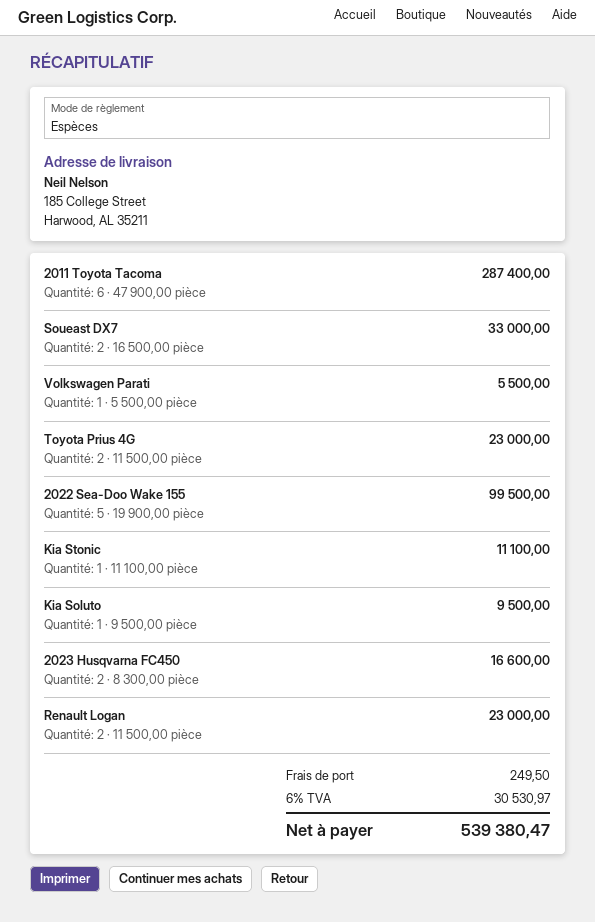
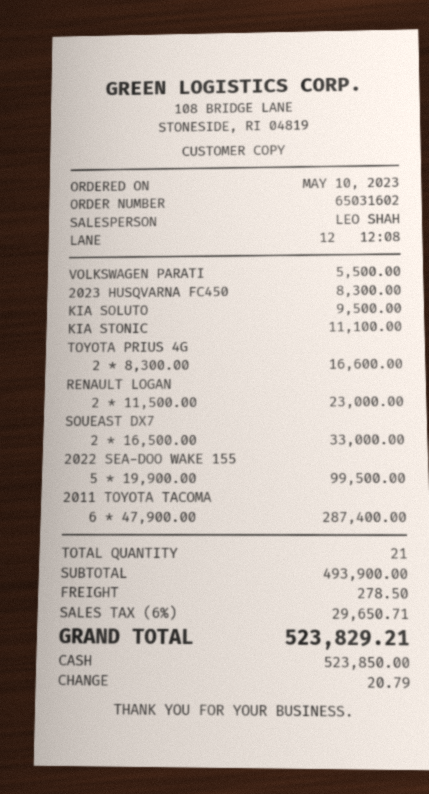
Toyota Prius 4G: 2 x 11500.00 = 23000.00 -> 2 x 8300.00 = 16600.00
2023 Husqvarna FC450: 2 x 8300.00 = 16600.00 -> 1 x 8300.00 = 8300.00
shipping: 249.50 -> 278.50
tax: 6% = 30530.97 -> 6% = 29650.71
total: 539380.47 -> 523829.21

